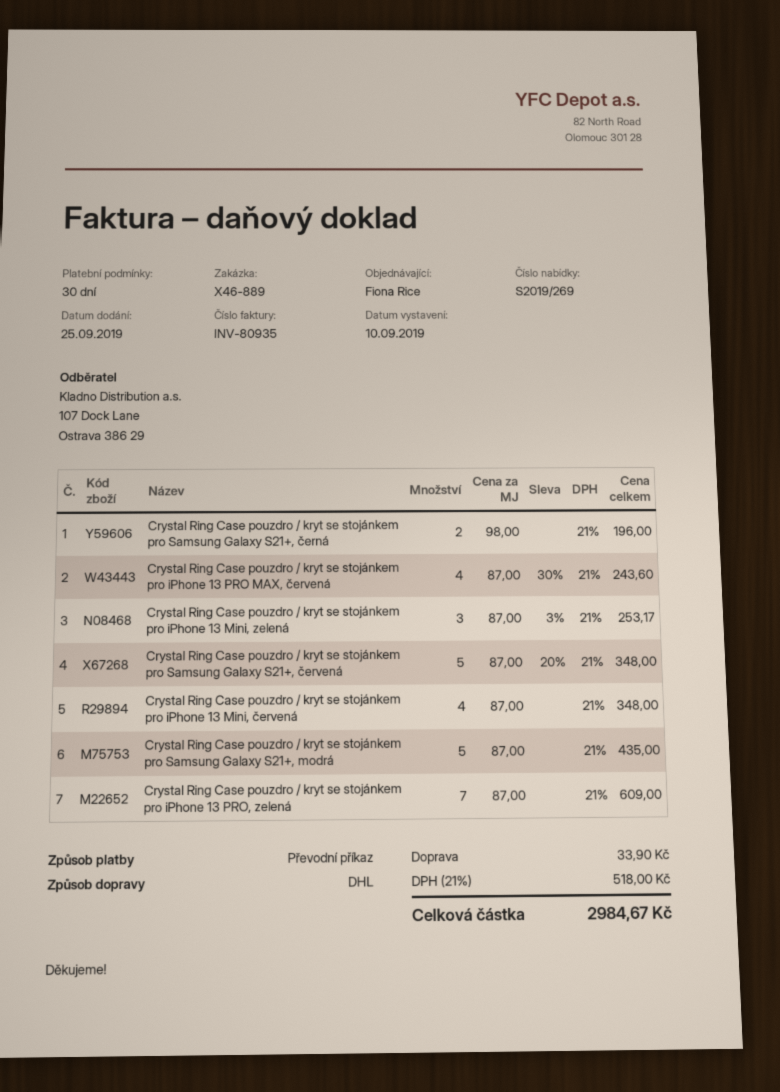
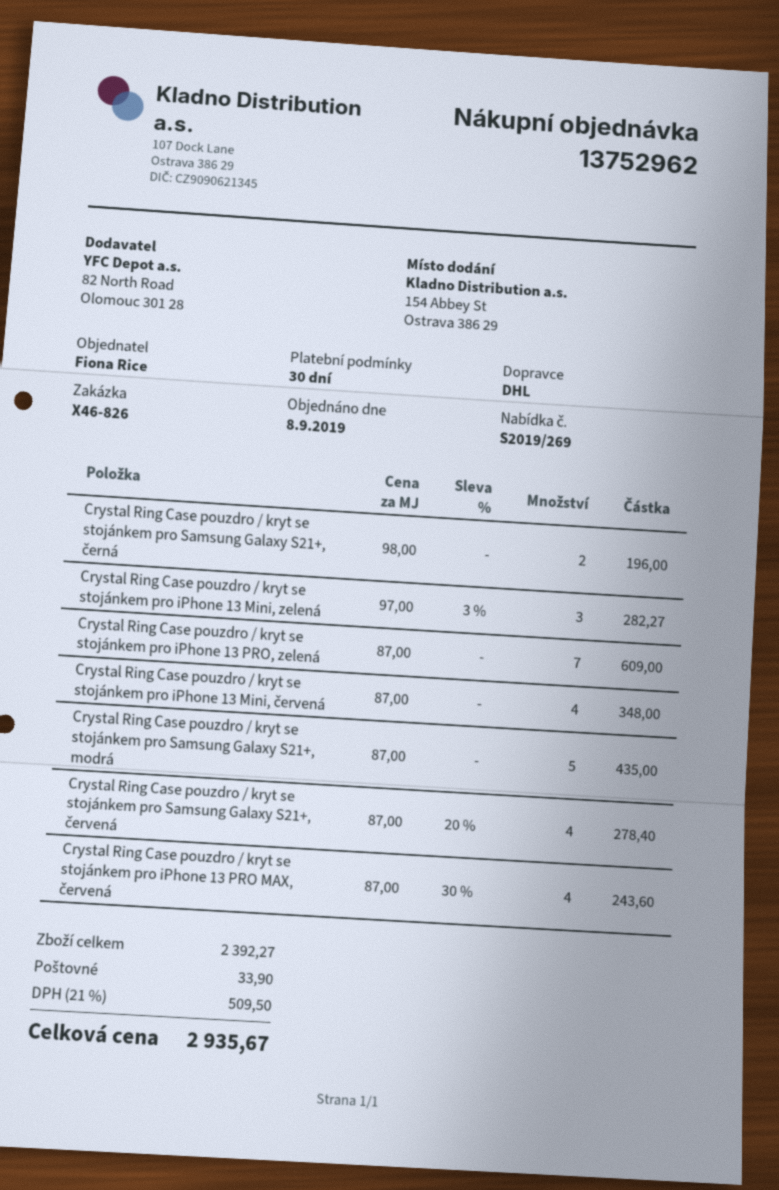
reference: X46-889 -> X46-826
Crystal Ring Case pouzdro / kryt se stojánkem pro iPhone 13 Mini, zelená: 3 x 87.00 - 3% = 253.17 -> 3 x 97.00 - 3% = 282.27
Crystal Ring Case pouzdro / kryt se stojánkem pro Samsung Galaxy S21+, červená: 5 x 87.00 - 20% = 348.00 -> 4 x 87.00 - 20% = 278.40
tax: 21% = 518.00 -> 21% = 509.50
total: 2984.67 -> 2935.67

